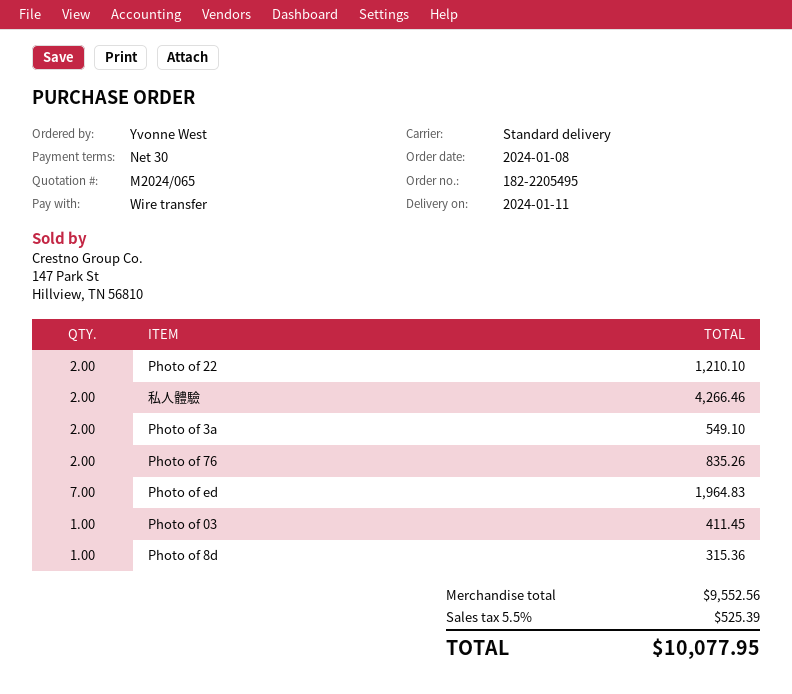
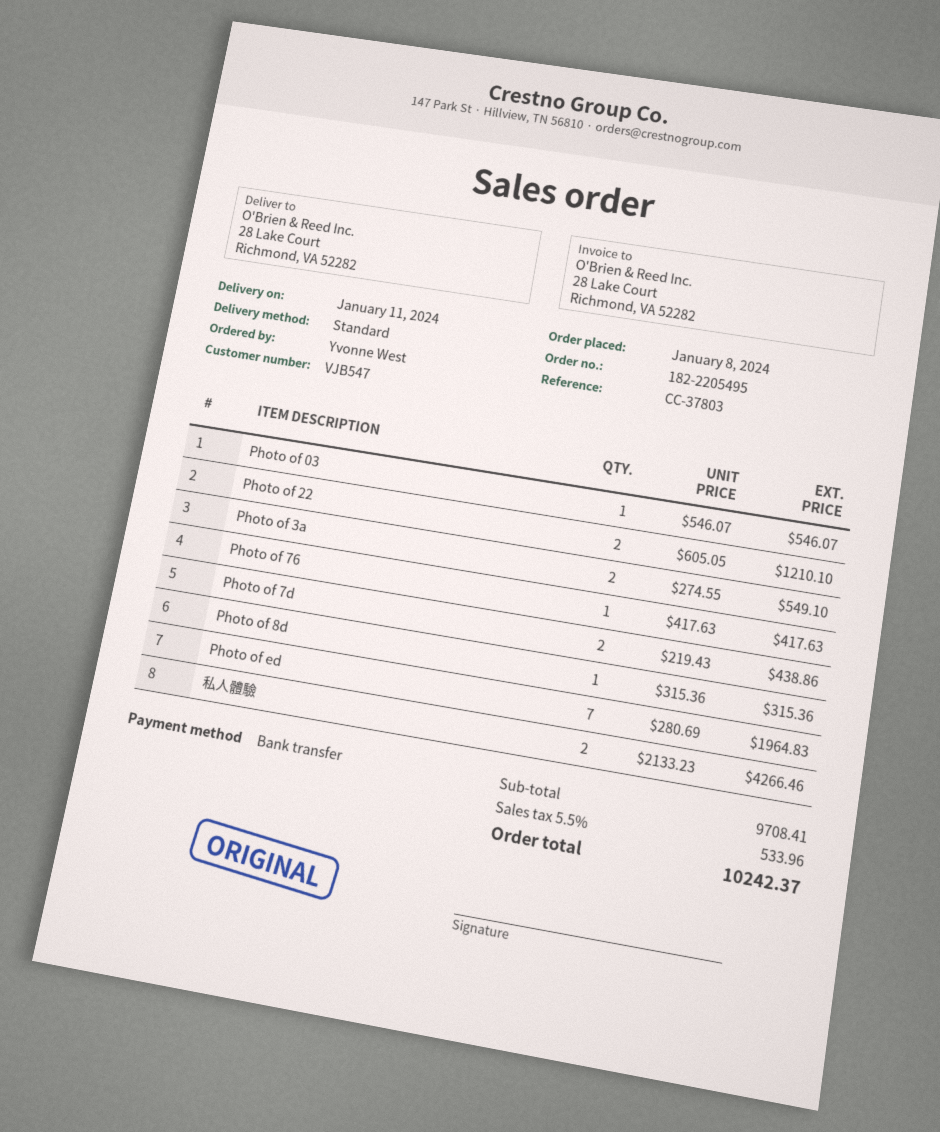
Photo of 76: 2 for 835.26 -> 1 for 417.63
Photo of 03: 1 for 411.45 -> 1 for 546.07
Photo of 7d: none -> 2 for 438.86
subtotal: 9552.56 -> 9708.41
tax: 5.5% = 525.39 -> 5.5% = 533.96
total: 10077.95 -> 10242.37

